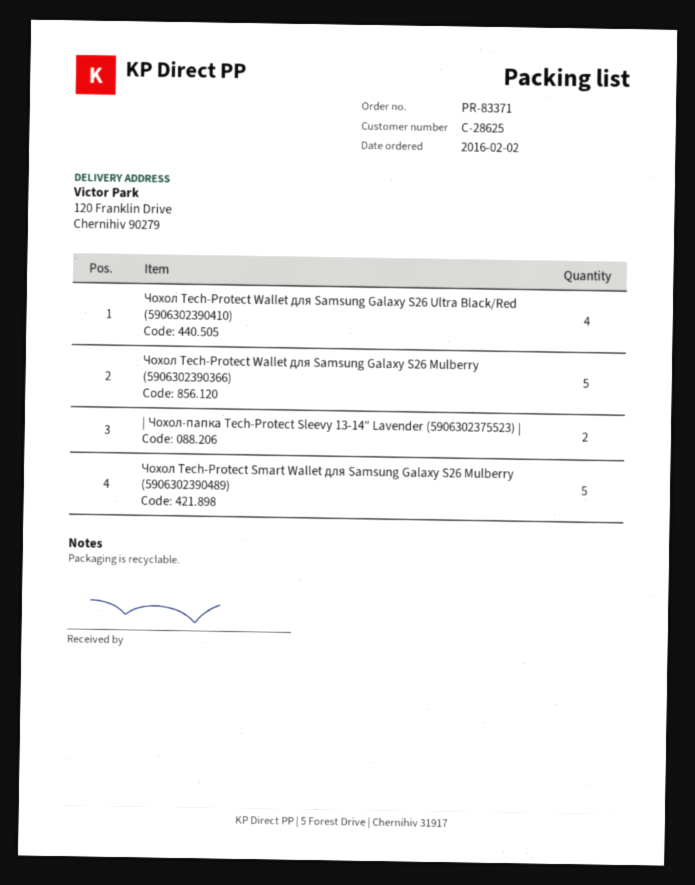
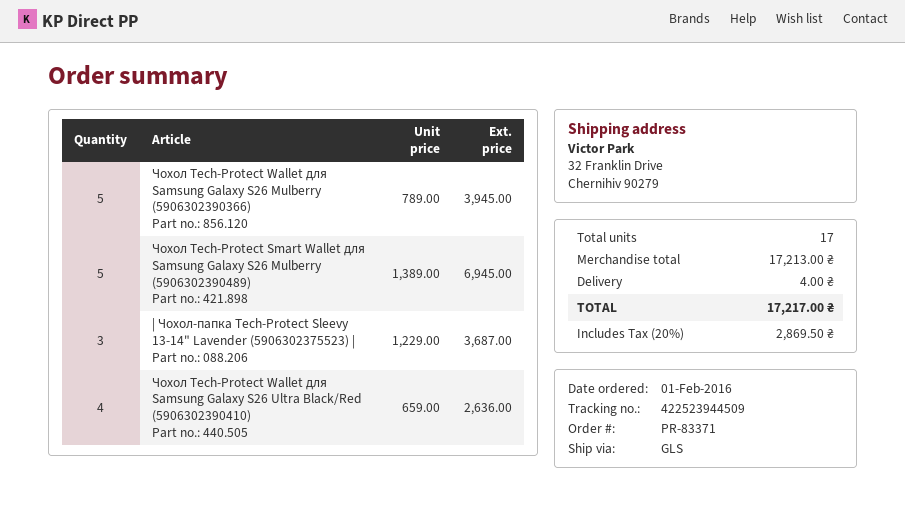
order date: 2016-02-02 -> 2016-02-01
ship to: 120 Franklin Drive, Chernihiv 90279 -> 32 Franklin Drive, Chernihiv 90279
| Чохол-папка Tech-Protect Sleevy 13-14" Lavender (5906302375523) |: 2 -> 3

